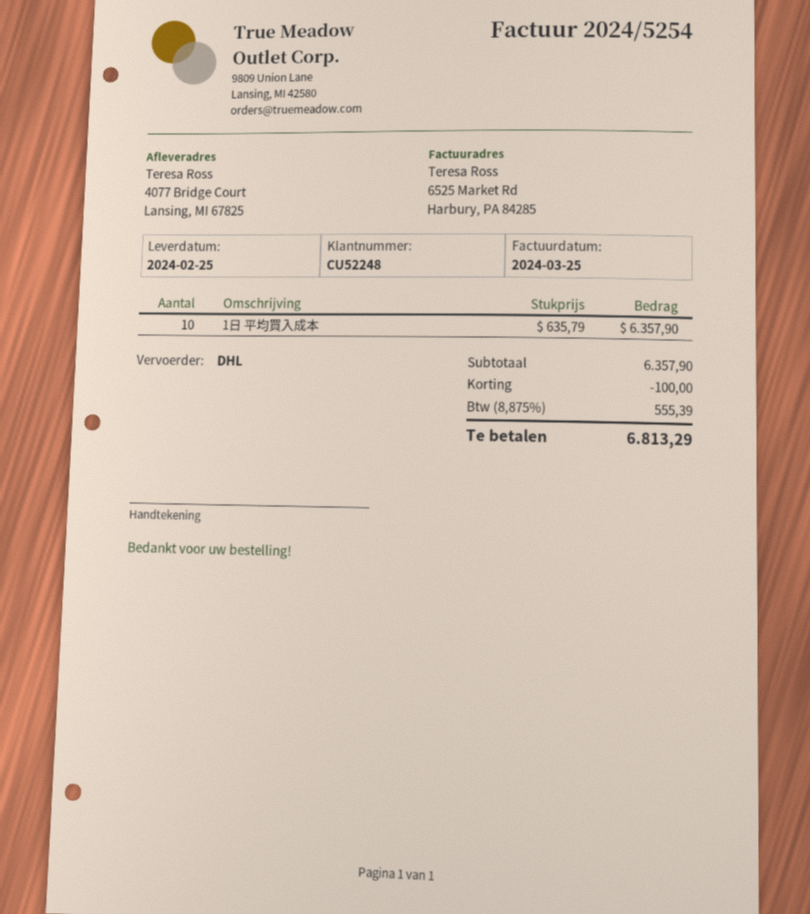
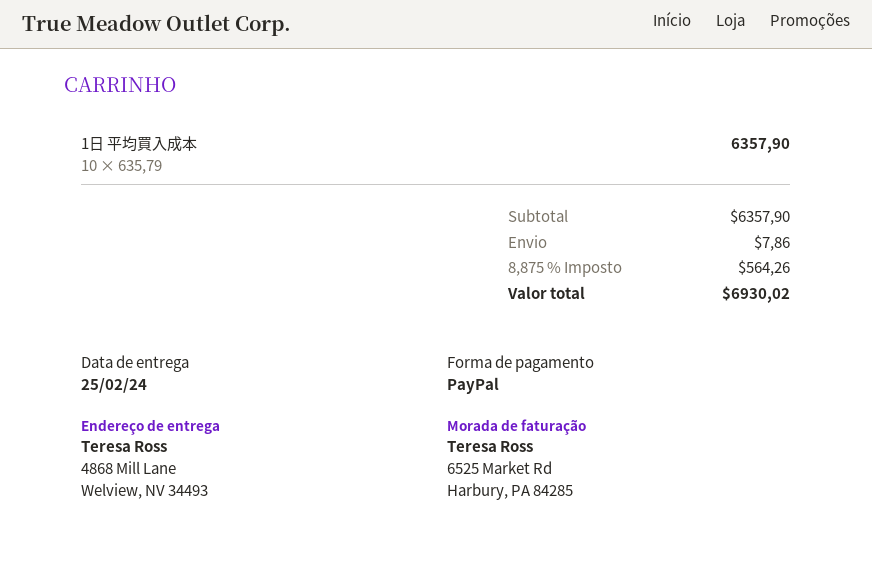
ship to: 4077 Bridge Court, Lansing, MI 67825 -> 4868 Mill Lane, Welview, NV 34493
discount: 100.00 -> none
shipping: none -> 7.86
tax: 8.875% = 555.39 -> 8.875% = 564.26
total: 6813.29 -> 6930.02

